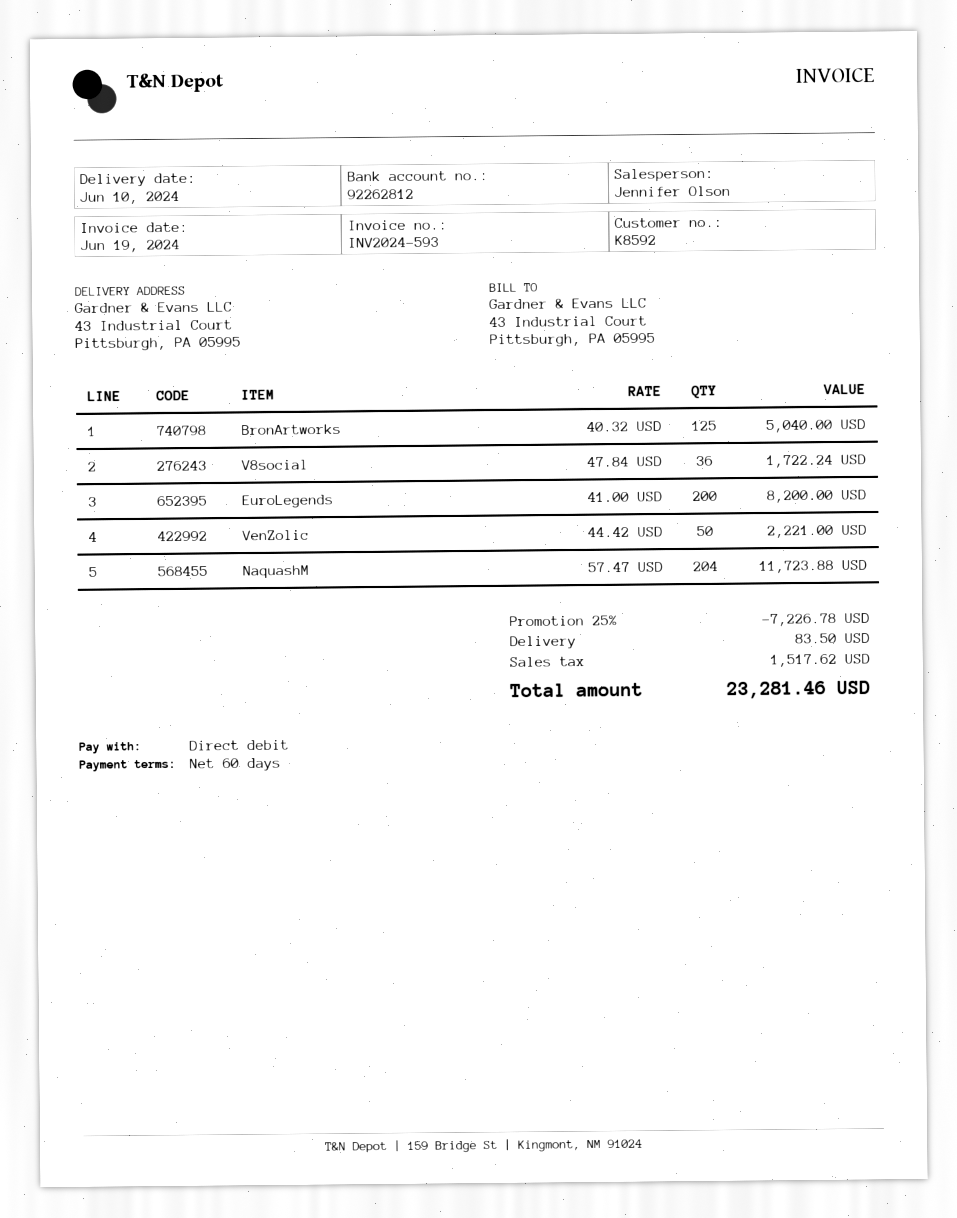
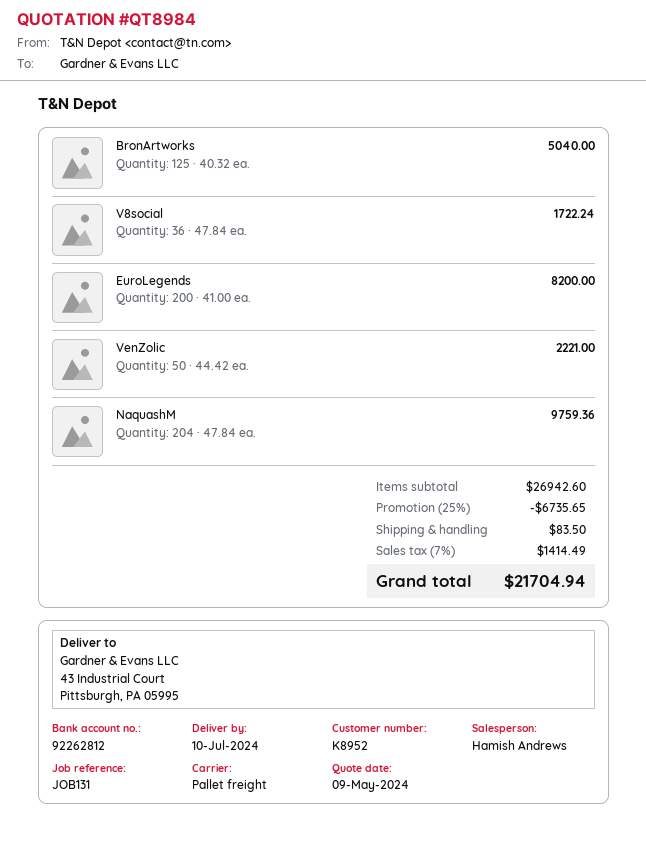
delivery date: 2024-06-10 -> 2024-07-10
customer number: K8592 -> K8952
sales rep: Jennifer Olson -> Hamish Andrews
NaquashM: 204 x 57.47 = 11723.88 -> 204 x 47.84 = 9759.36
discount: 25% = 7226.78 -> 25% = 6735.65
tax: 1517.62 -> 1414.49
total: 23281.46 -> 21704.94

